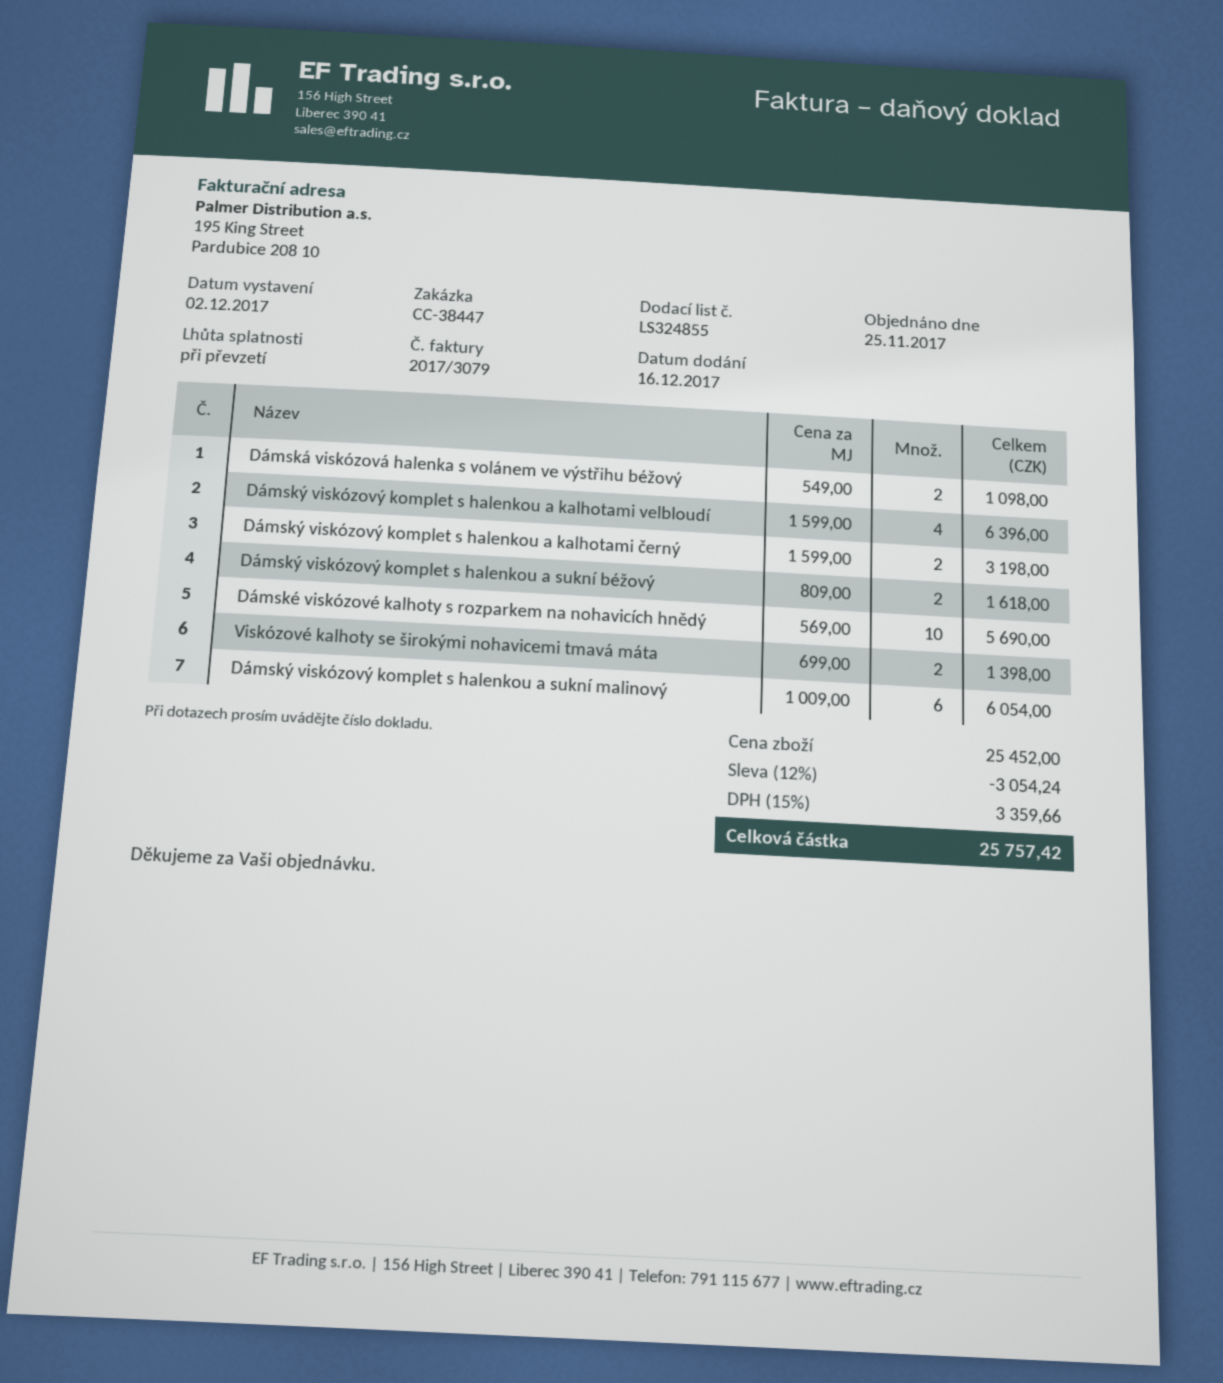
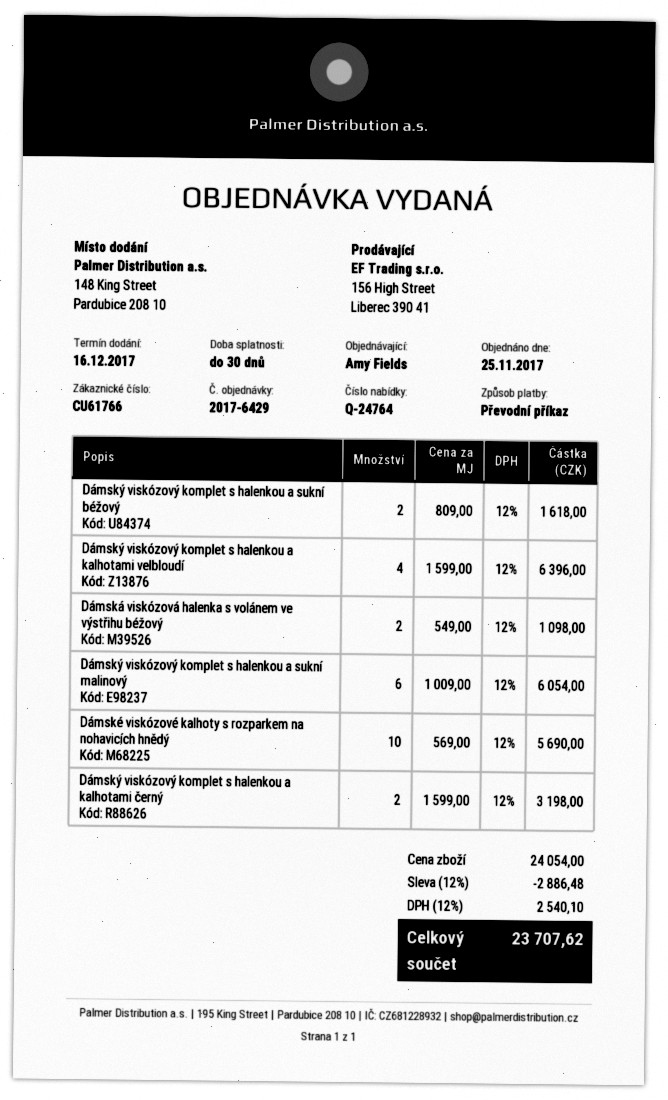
payment terms: on receipt -> 30 days
Viskózové kalhoty se širokými nohavicemi tmavá máta: 2 x 699.00 = 1398.00 -> none
subtotal: 25452.00 -> 24054.00
discount: 12% = 3054.24 -> 12% = 2886.48
tax: 15% = 3359.66 -> 12% = 2540.10
total: 25757.42 -> 23707.62

